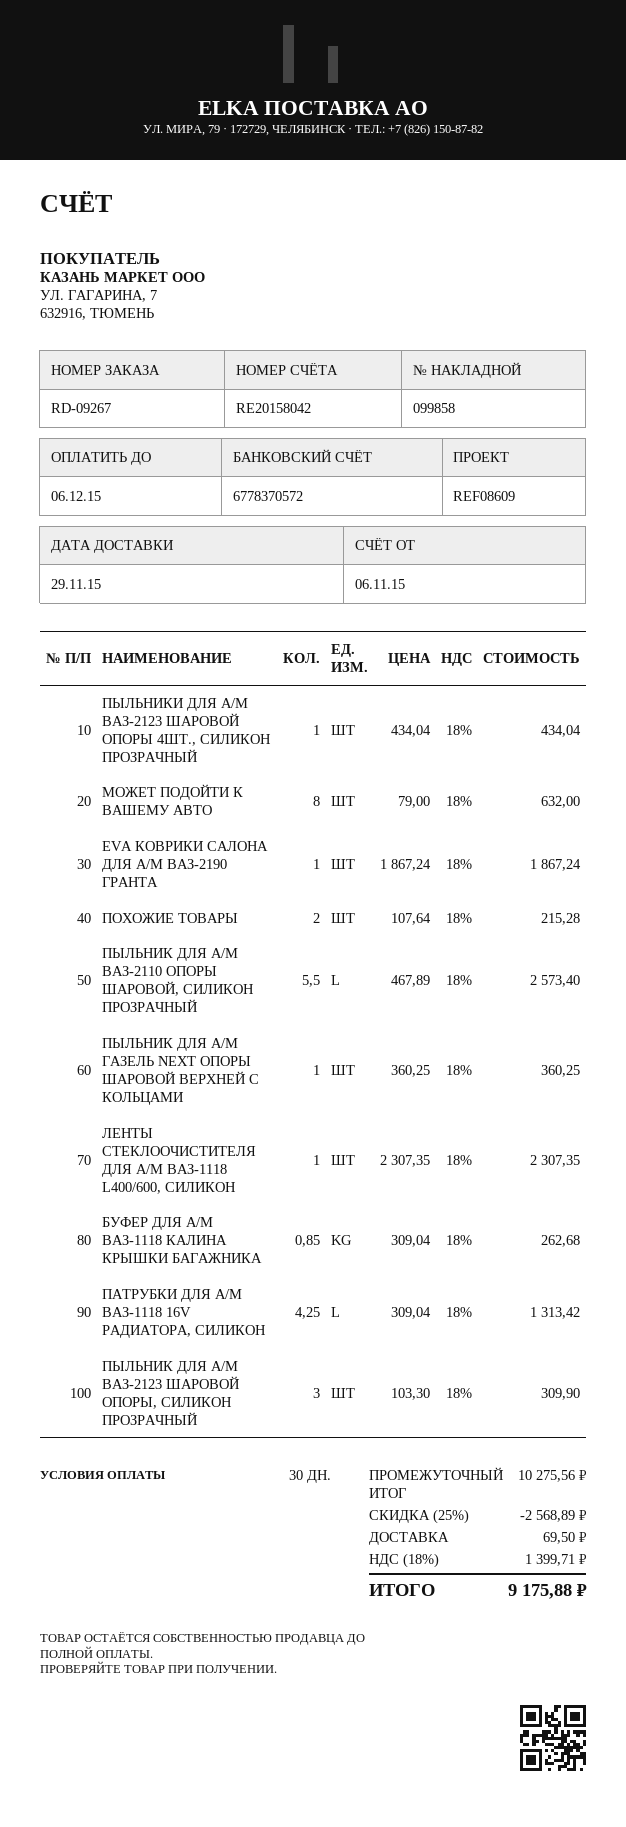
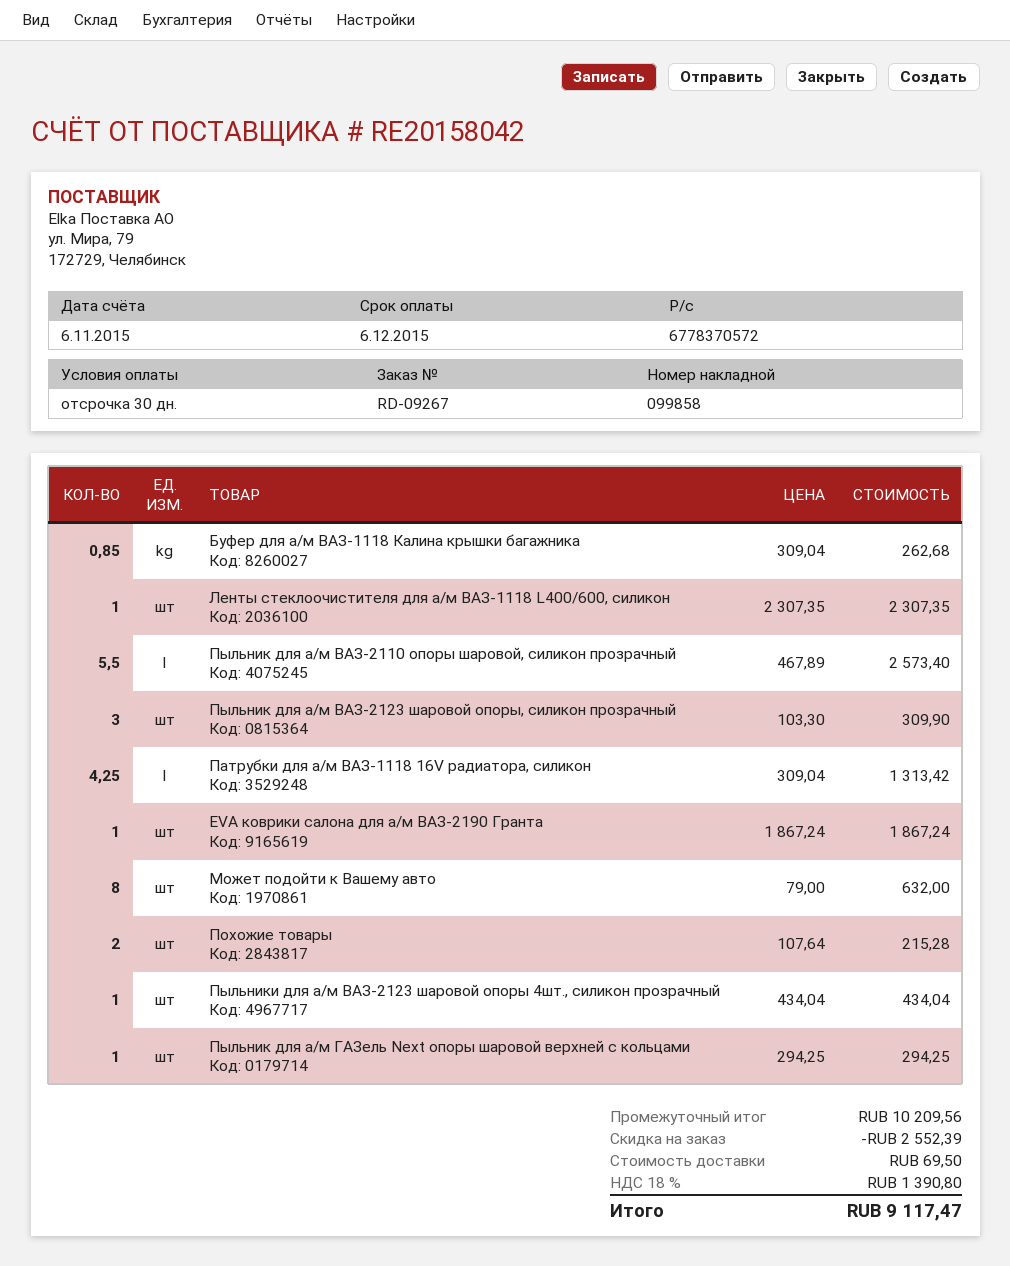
ПЫЛЬНИК ДЛЯ А/М ГАЗЕЛЬ NEXT ОПОРЫ ШАРОВОЙ ВЕРХНЕЙ С КОЛЬЦАМИ: 1 x 360.25 = 360.25 -> 1 x 294.25 = 294.25
subtotal: 10275.56 -> 10209.56
discount: 2568.89 -> 2552.39
tax: 18% = 1399.71 -> 18% = 1390.80
total: 9175.88 -> 9117.47

